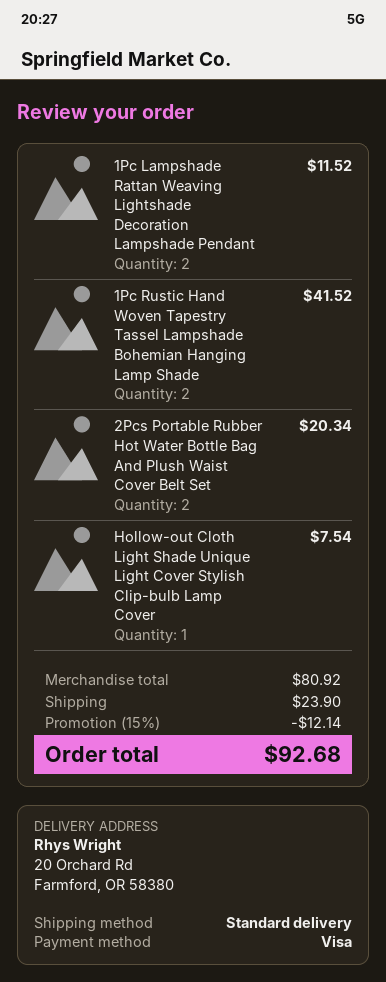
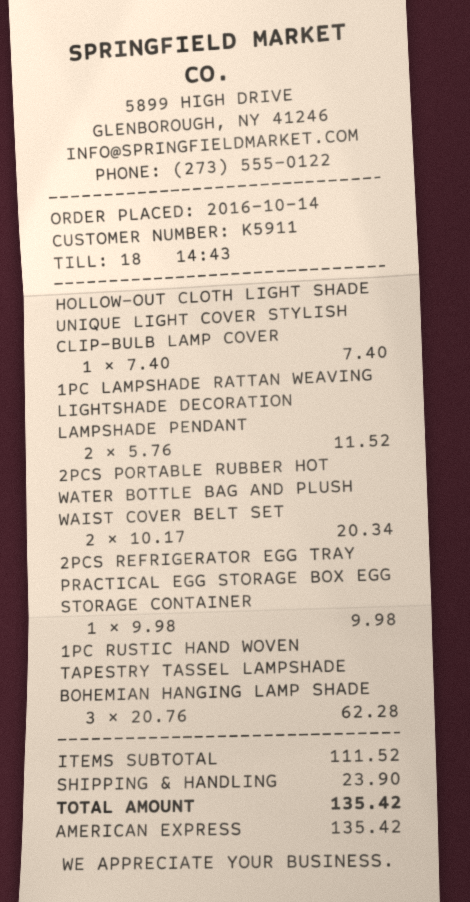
payment method: Visa -> American Express
1Pc Rustic Hand Woven Tapestry Tassel Lampshade Bohemian Hanging Lamp Shade: 2 for 41.52 -> 3 for 62.28
Hollow-out Cloth Light Shade Unique Light Cover Stylish Clip-bulb Lamp Cover: 1 for 7.54 -> 1 for 7.40
2PCS REFRIGERATOR EGG TRAY PRACTICAL EGG STORAGE BOX EGG STORAGE CONTAINER: none -> 1 for 9.98
subtotal: 80.92 -> 111.52
discount: 15% = 12.14 -> none
total: 92.68 -> 135.42

